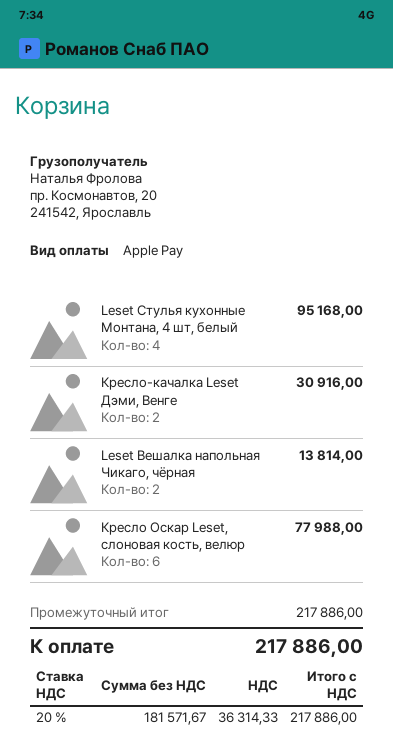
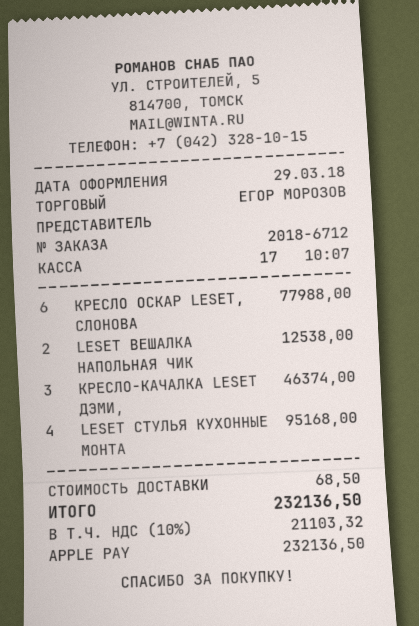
Кресло-качалка Leset Дэми, Венге: 2 for 30916.00 -> 3 for 46374.00
Leset Вешалка напольная Чикаго, чёрная: 2 for 13814.00 -> 2 for 12538.00
shipping: none -> 68.50
tax: 20% = 36314.33 -> 10% = 21103.32
total: 217886.00 -> 232136.50

